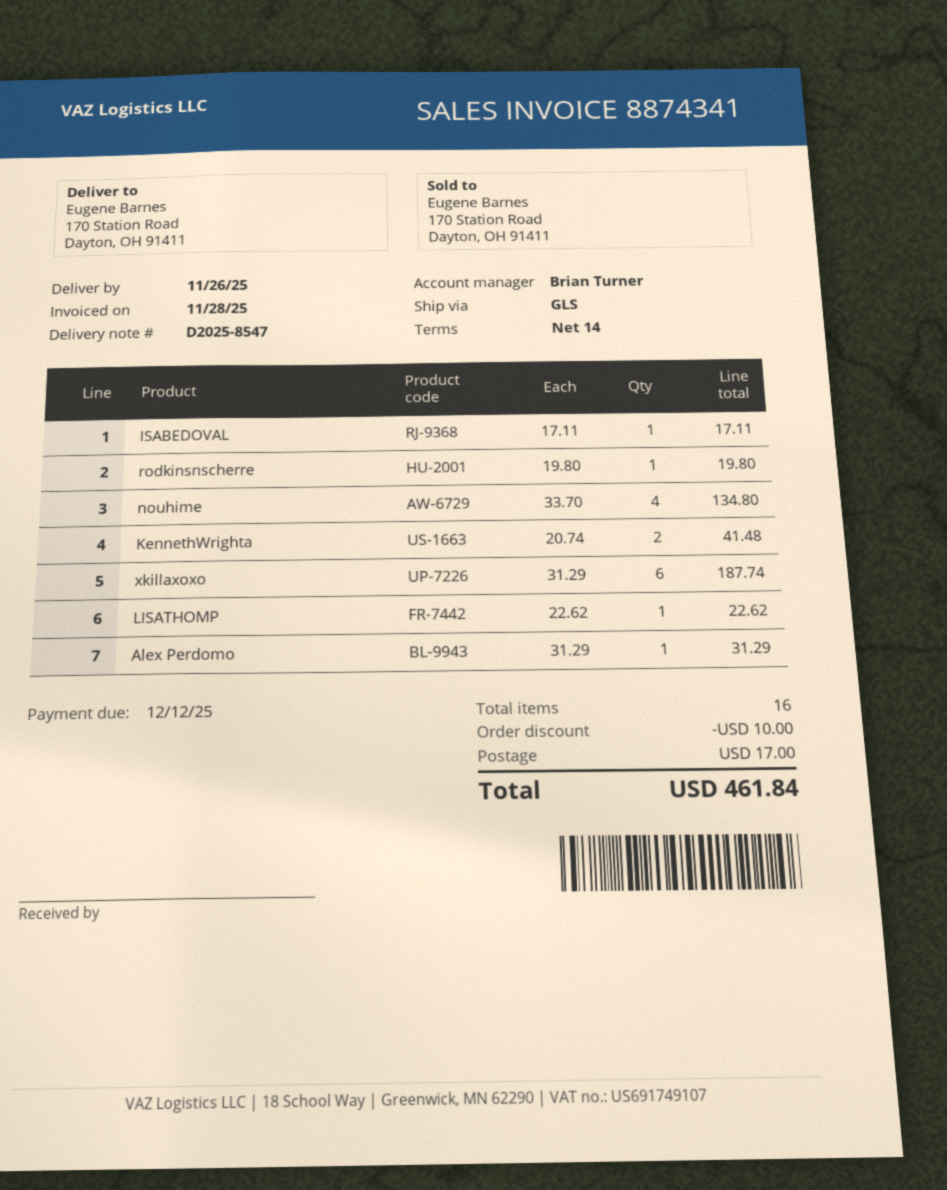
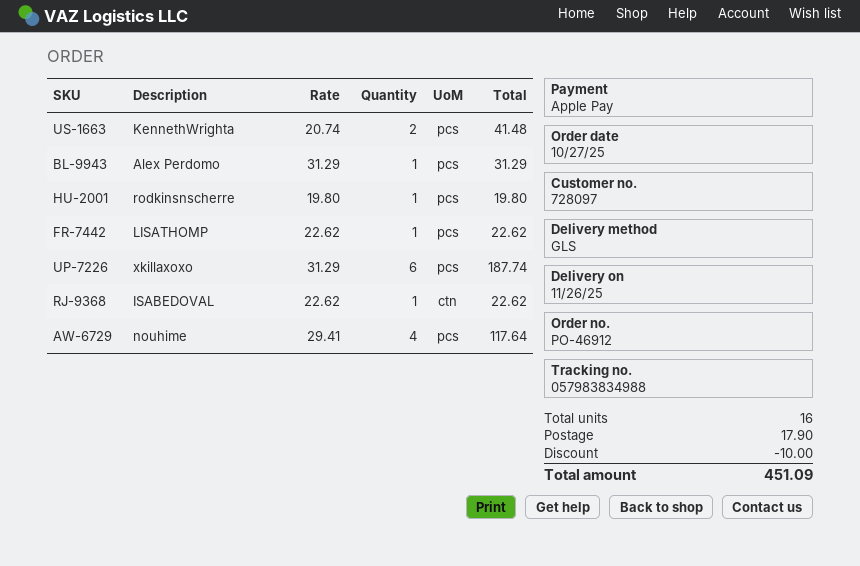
ISABEDOVAL: 1 x 17.11 = 17.11 -> 1 x 22.62 = 22.62
nouhime: 4 x 33.70 = 134.80 -> 4 x 29.41 = 117.64
shipping: 17.00 -> 17.90
total: 461.84 -> 451.09

